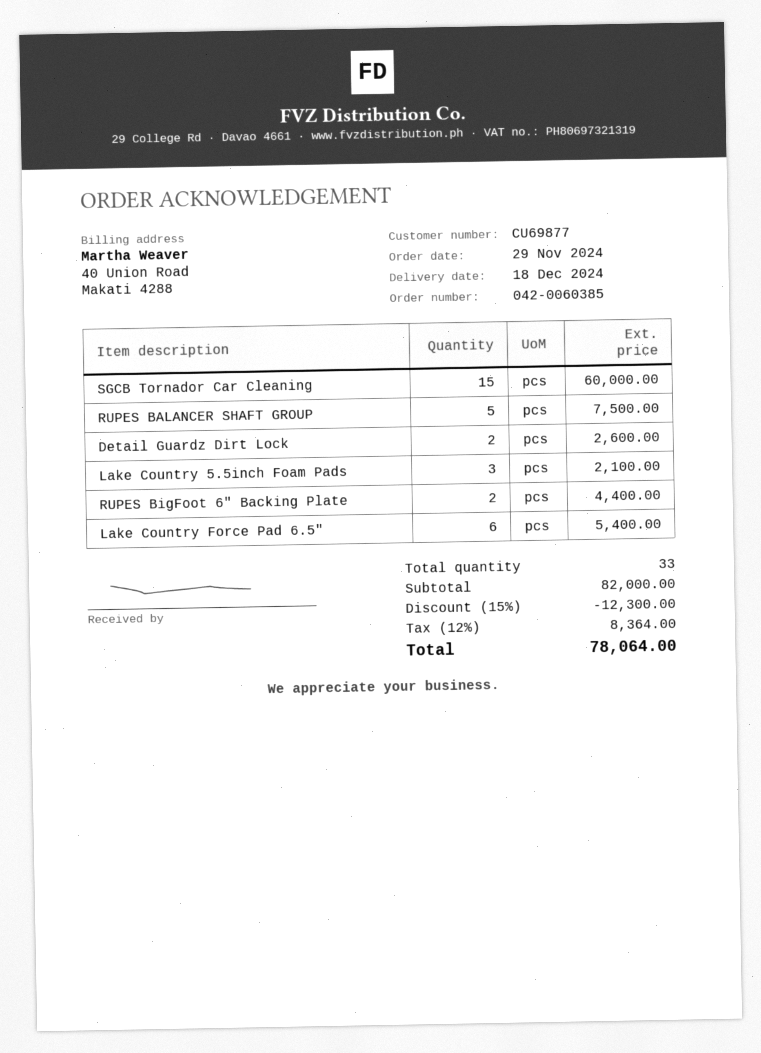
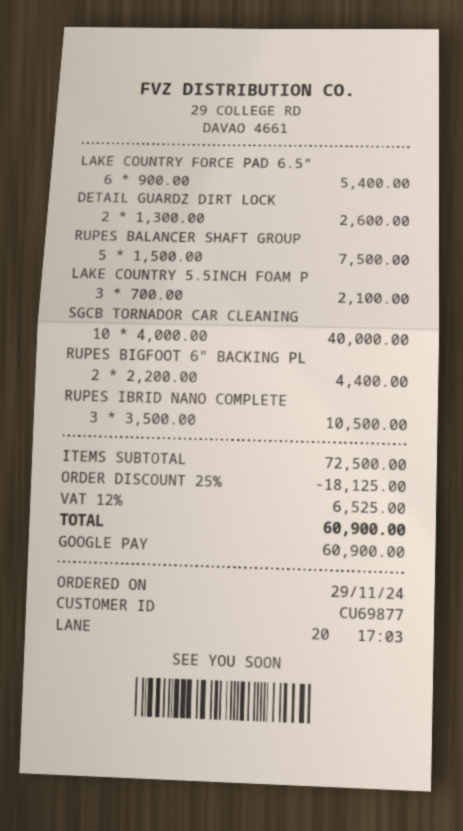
SGCB Tornador Car Cleaning: 15 for 60000.00 -> 10 for 40000.00
RUPES IBRID NANO COMPLETE: none -> 3 for 10500.00
subtotal: 82000.00 -> 72500.00
discount: 15% = 12300.00 -> 25% = 18125.00
tax: 12% = 8364.00 -> 12% = 6525.00
total: 78064.00 -> 60900.00

